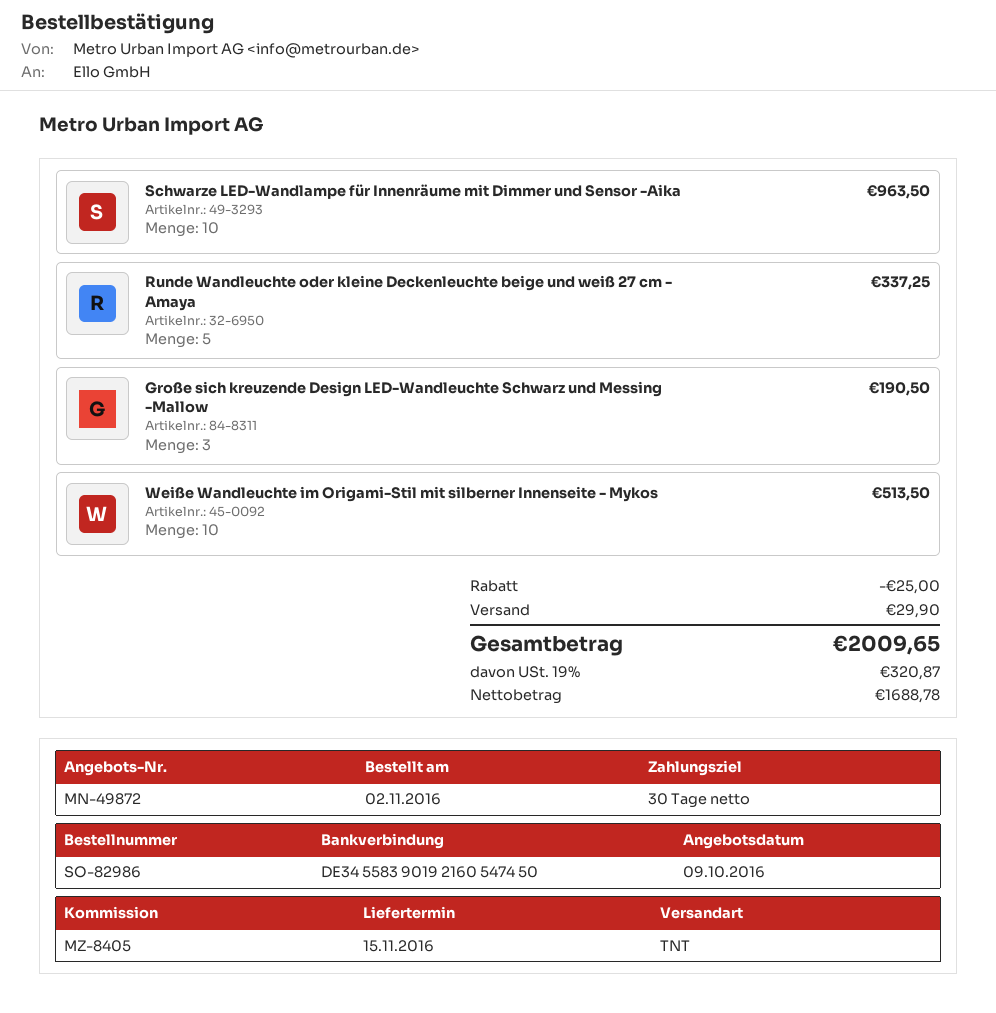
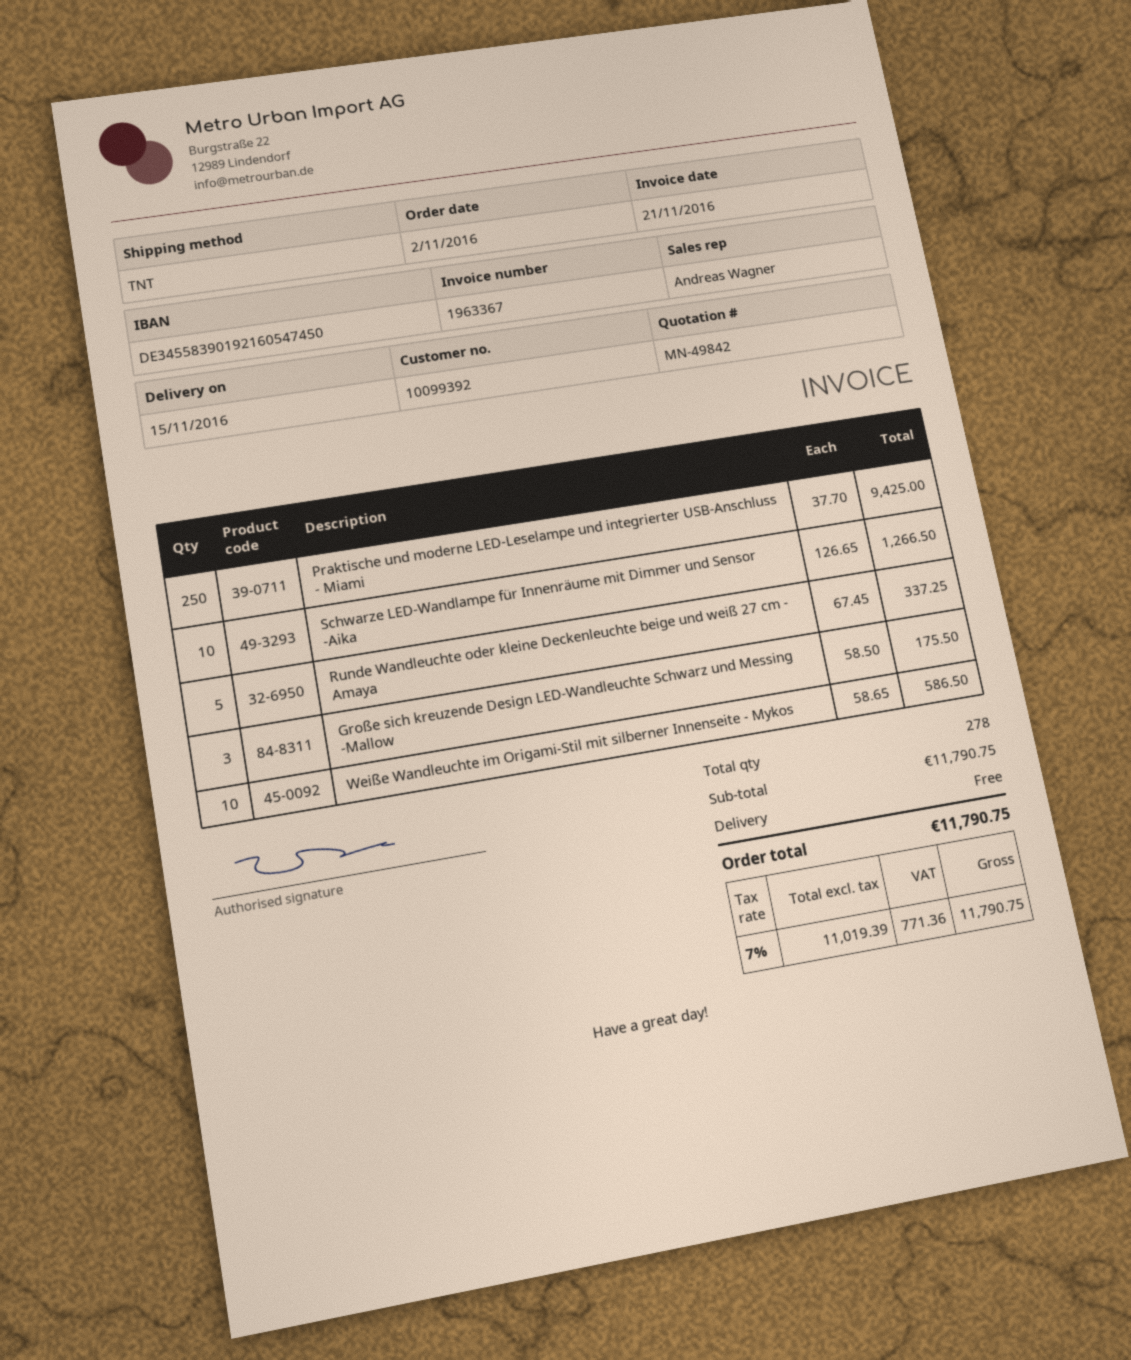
quote number: MN-49872 -> MN-49842
Schwarze LED-Wandlampe für Innenräume mit Dimmer und Sensor -Aika: 10 for 963.50 -> 10 for 1266.50
Große sich kreuzende Design LED-Wandleuchte Schwarz und Messing -Mallow: 3 for 190.50 -> 3 for 175.50
Weiße Wandleuchte im Origami-Stil mit silberner Innenseite - Mykos: 10 for 513.50 -> 10 for 586.50
Praktische und moderne LED-Leselampe und integrierter USB-Anschluss - Miami: none -> 250 for 9425.00
discount: 25.00 -> none
shipping: 29.90 -> 0.00
net: 1688.78 -> 11019.39
tax: 19% = 320.87 -> 7% = 771.36
total: 2009.65 -> 11790.75

